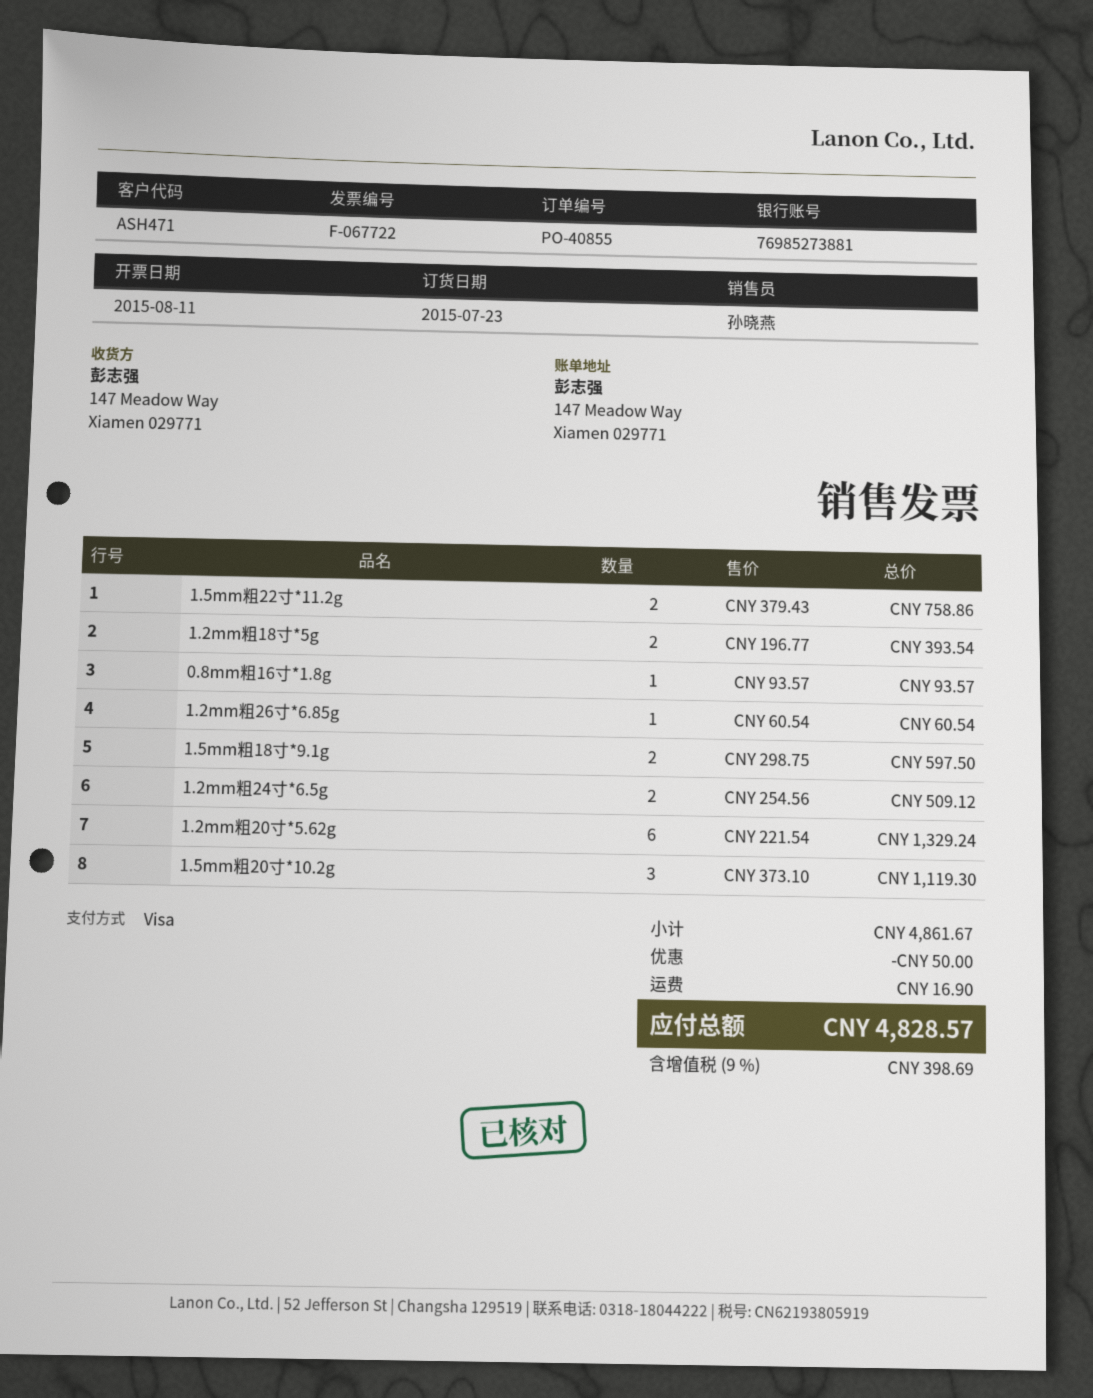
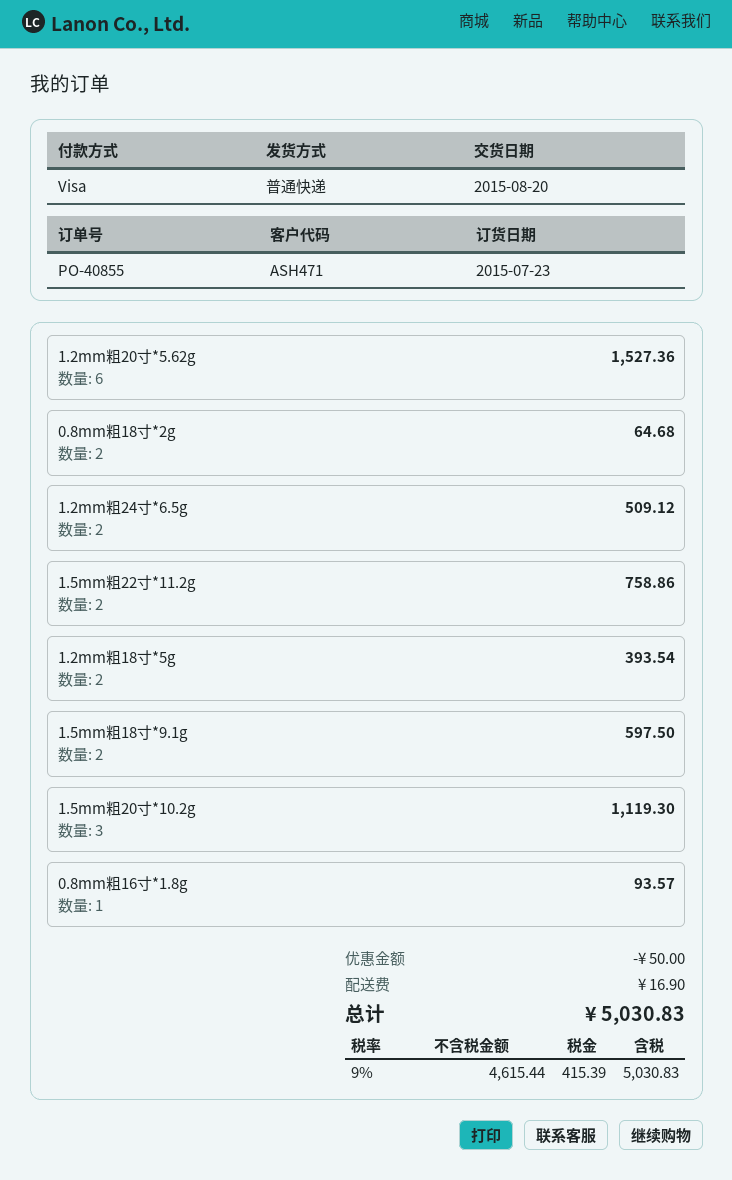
1.2mm粗26寸*6.85g: 1 for 60.54 -> none
1.2mm粗20寸*5.62g: 6 for 1329.24 -> 6 for 1527.36
0.8mm粗18寸*2g: none -> 2 for 64.68
tax: 9% = 398.69 -> 9% = 415.39
total: 4828.57 -> 5030.83

